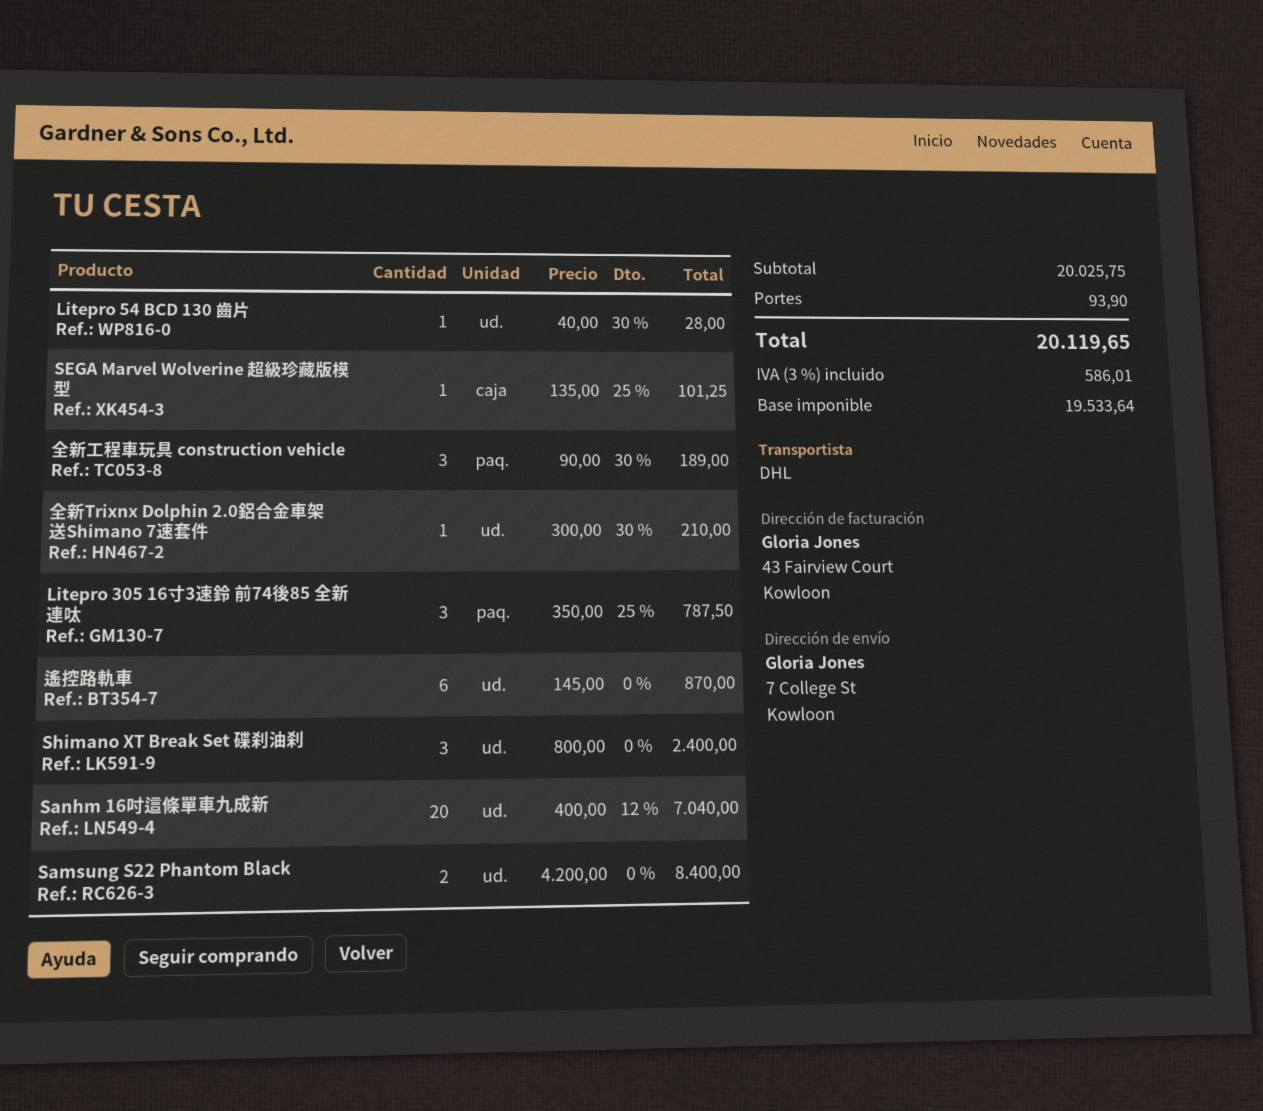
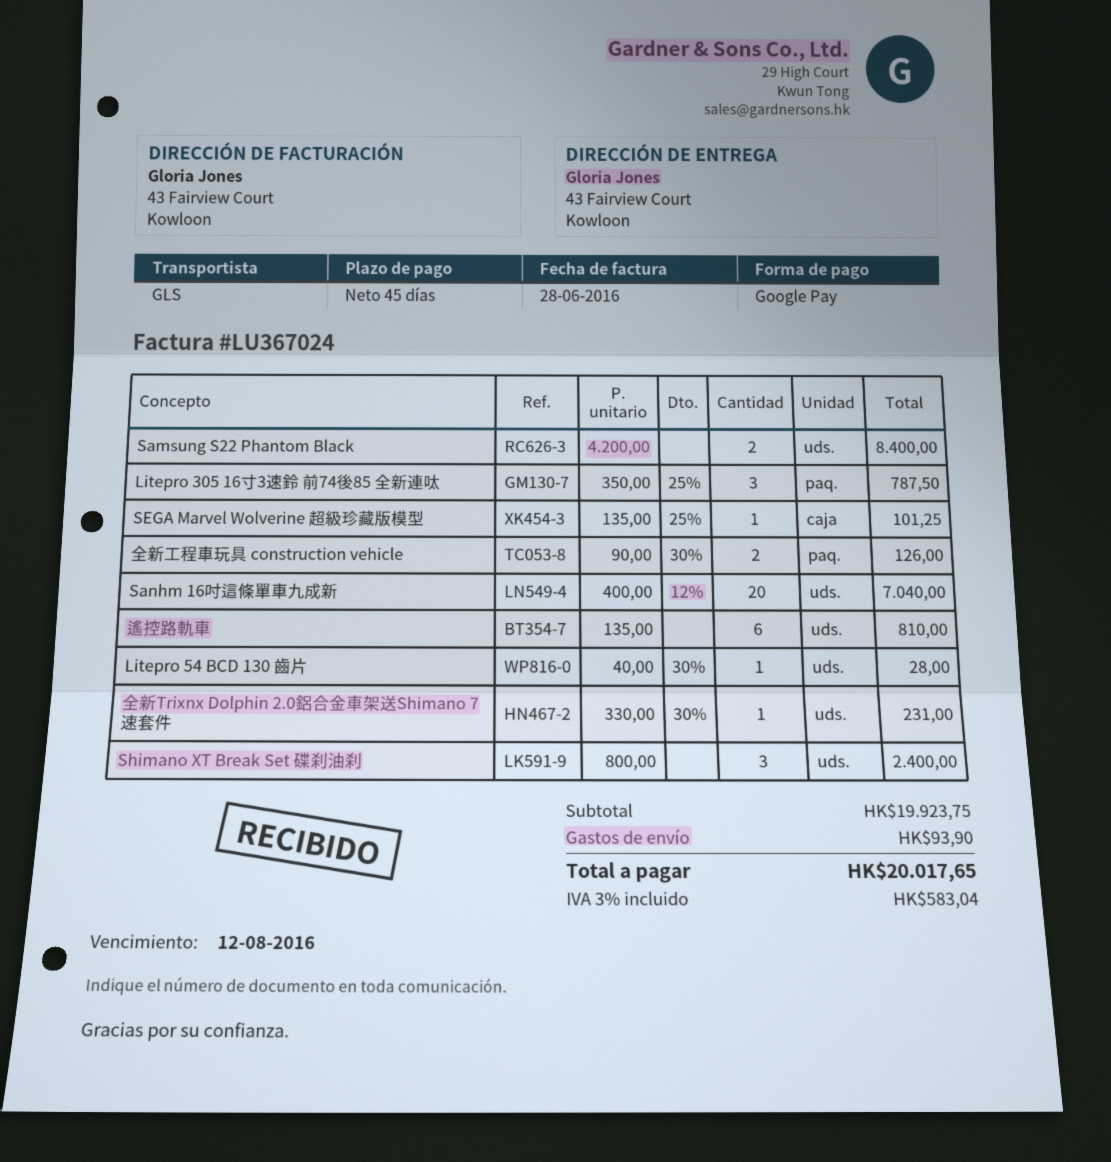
shipping method: DHL -> GLS
ship to: 7 College St, Kowloon -> 43 Fairview Court, Kowloon
全新工程車玩具 construction vehicle: 3 x 90.00 - 30% = 189.00 -> 2 x 90.00 - 30% = 126.00
全新Trixnx Dolphin 2.0鋁合金車架送Shimano 7速套件: 1 x 300.00 - 30% = 210.00 -> 1 x 330.00 - 30% = 231.00
遙控路軌車: 6 x 145.00 = 870.00 -> 6 x 135.00 = 810.00
subtotal: 20025.75 -> 19923.75
tax: 3% = 586.01 -> 3% = 583.04
total: 20119.65 -> 20017.65

